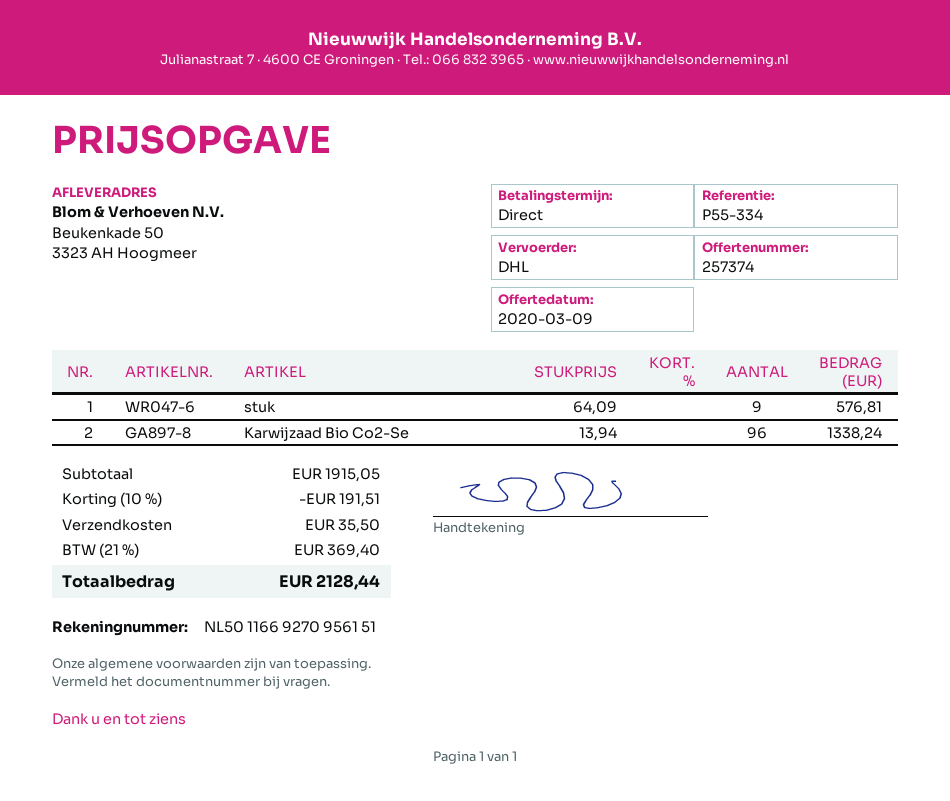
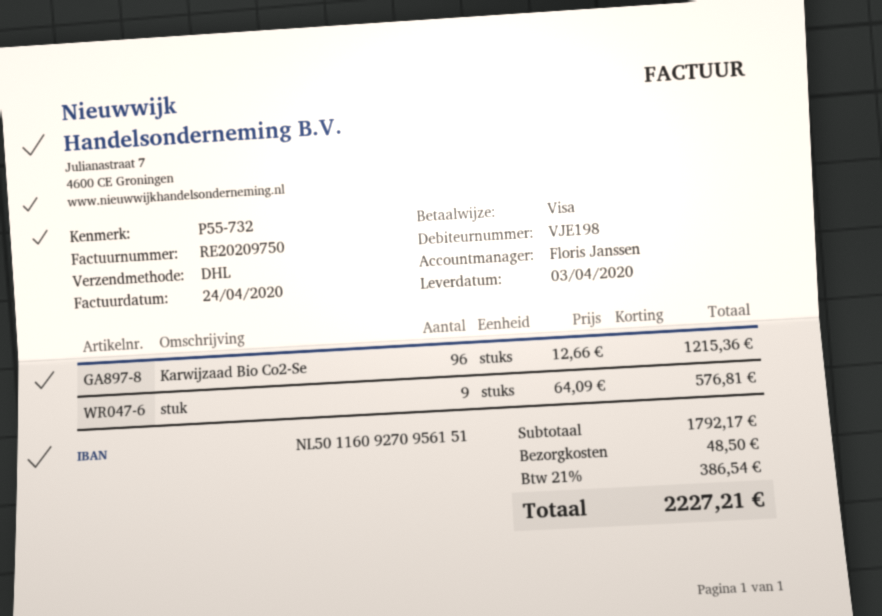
reference: P55-334 -> P55-732
bank account: NL5011669270956151 -> NL5011609270956151
Karwijzaad Bio Co2-Se: 96 x 13.94 = 1338.24 -> 96 x 12.66 = 1215.36
subtotal: 1915.05 -> 1792.17
discount: 10% = 191.51 -> none
shipping: 35.50 -> 48.50
tax: 21% = 369.40 -> 21% = 386.54
total: 2128.44 -> 2227.21

